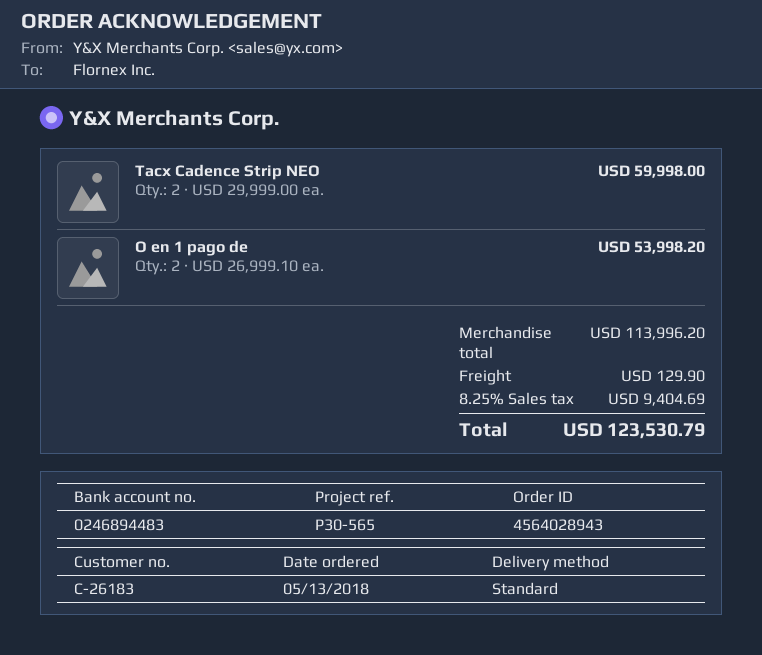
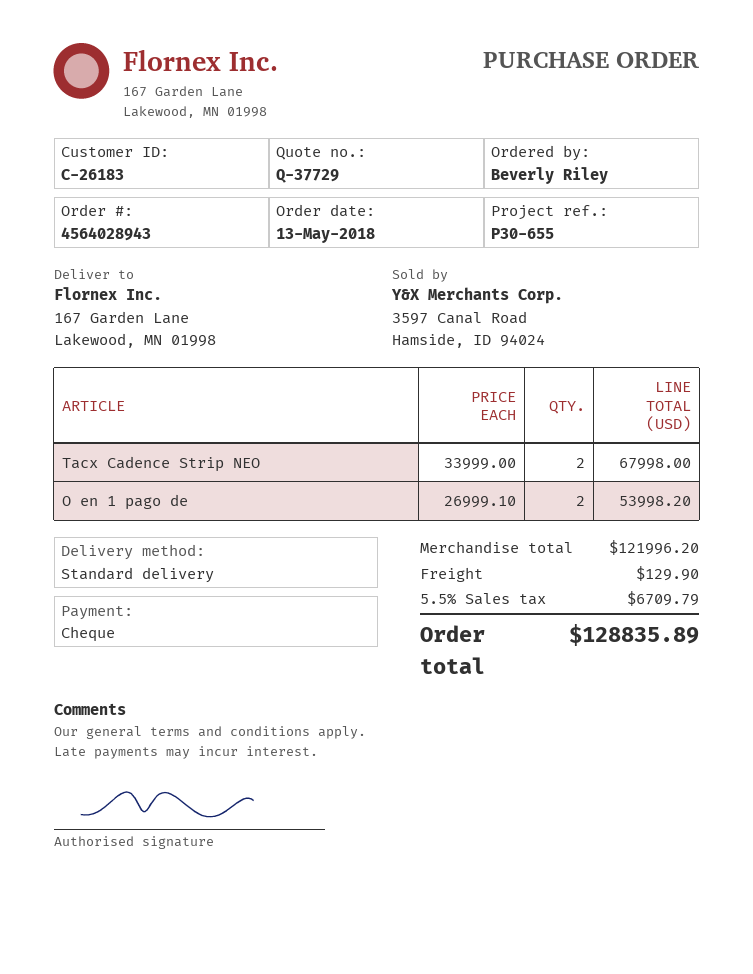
reference: P30-565 -> P30-655
Tacx Cadence Strip NEO: 2 x 29999.00 = 59998.00 -> 2 x 33999.00 = 67998.00
subtotal: 113996.20 -> 121996.20
tax: 8.25% = 9404.69 -> 5.5% = 6709.79
total: 123530.79 -> 128835.89

